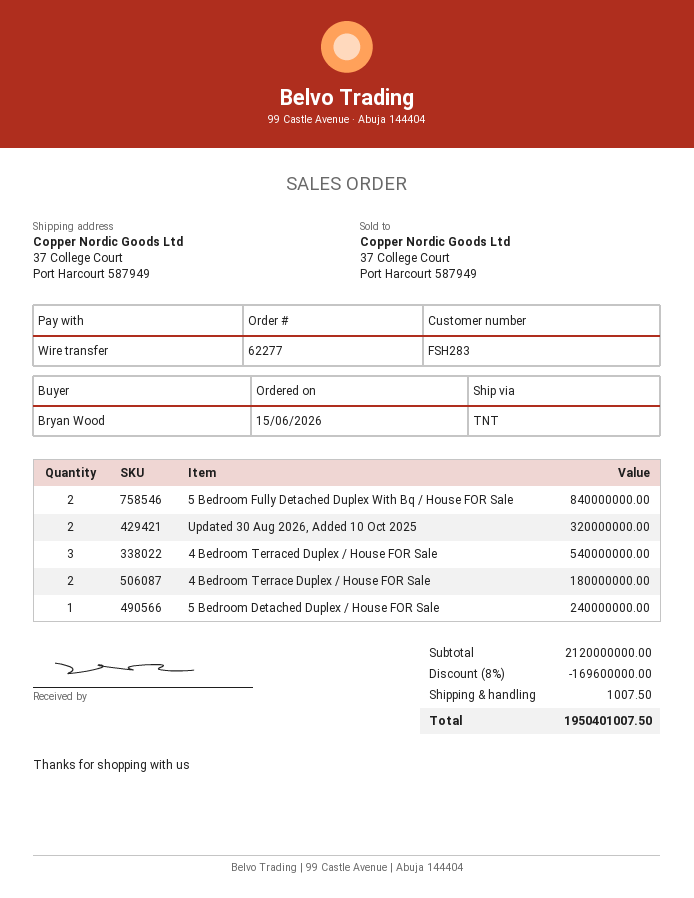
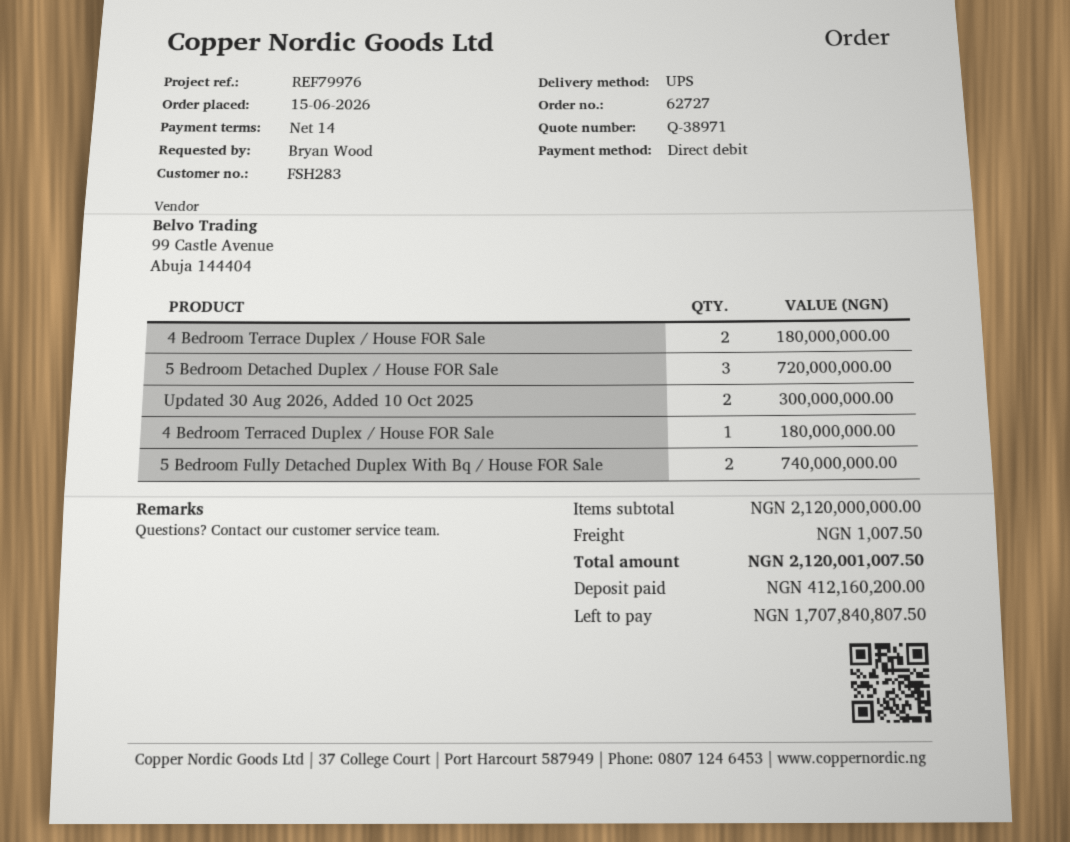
order number: 62277 -> 62727
payment method: bank transfer -> direct debit
shipping method: TNT -> UPS
5 Bedroom Fully Detached Duplex With Bq / House FOR Sale: 2 for 840000000.00 -> 2 for 740000000.00
Updated 30 Aug 2026, Added 10 Oct 2025: 2 for 320000000.00 -> 2 for 300000000.00
4 Bedroom Terraced Duplex / House FOR Sale: 3 for 540000000.00 -> 1 for 180000000.00
5 Bedroom Detached Duplex / House FOR Sale: 1 for 240000000.00 -> 3 for 720000000.00
discount: 8% = 169600000.00 -> none
total: 1950401007.50 -> 2120001007.50

